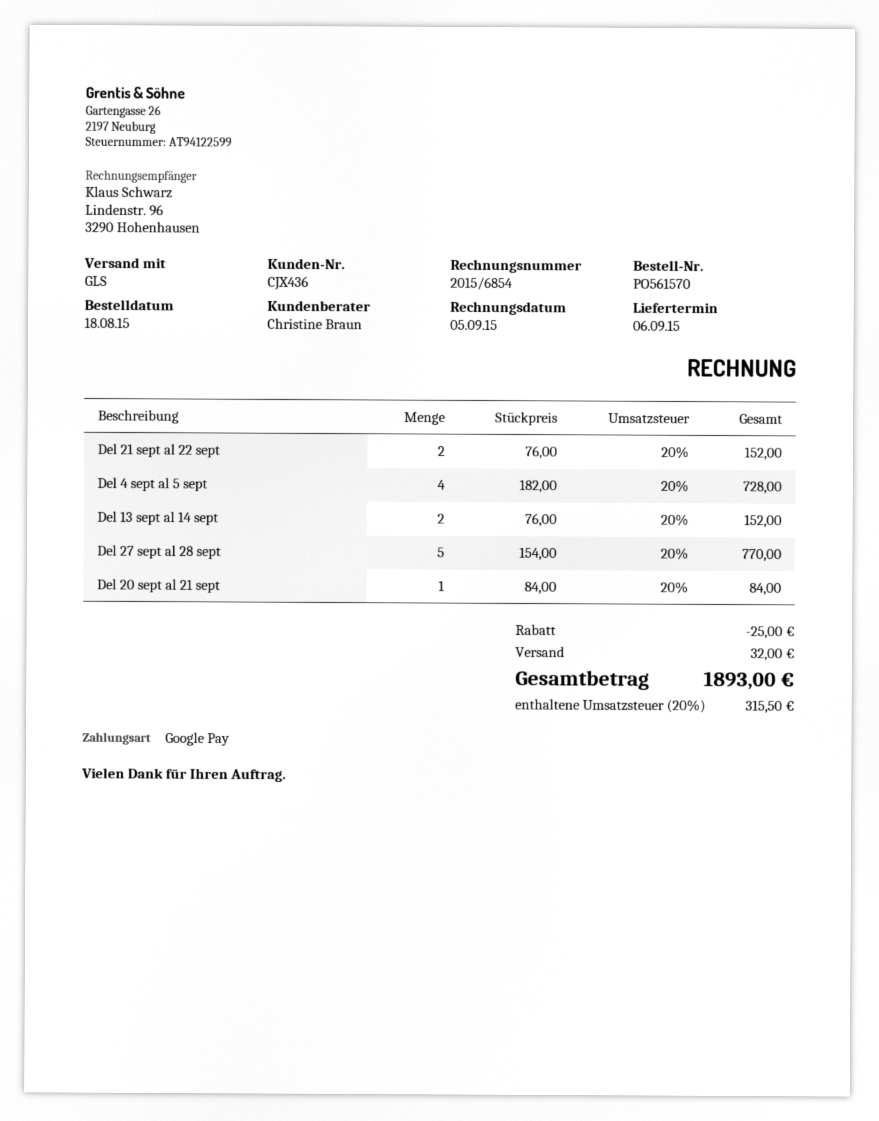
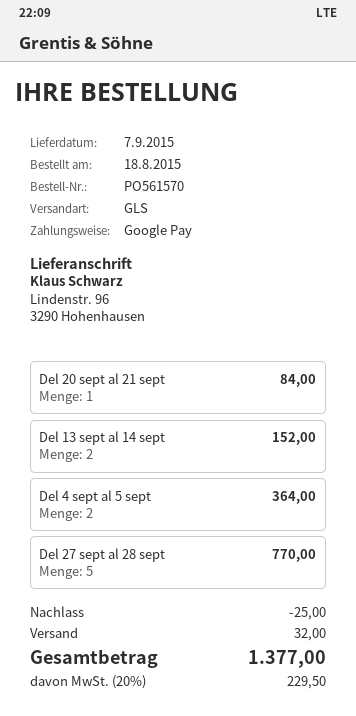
delivery date: 2015-09-06 -> 2015-09-07
Del 21 sept al 22 sept: 2 for 152.00 -> none
Del 4 sept al 5 sept: 4 for 728.00 -> 2 for 364.00
tax: 20% = 315.50 -> 20% = 229.50
total: 1893.00 -> 1377.00

